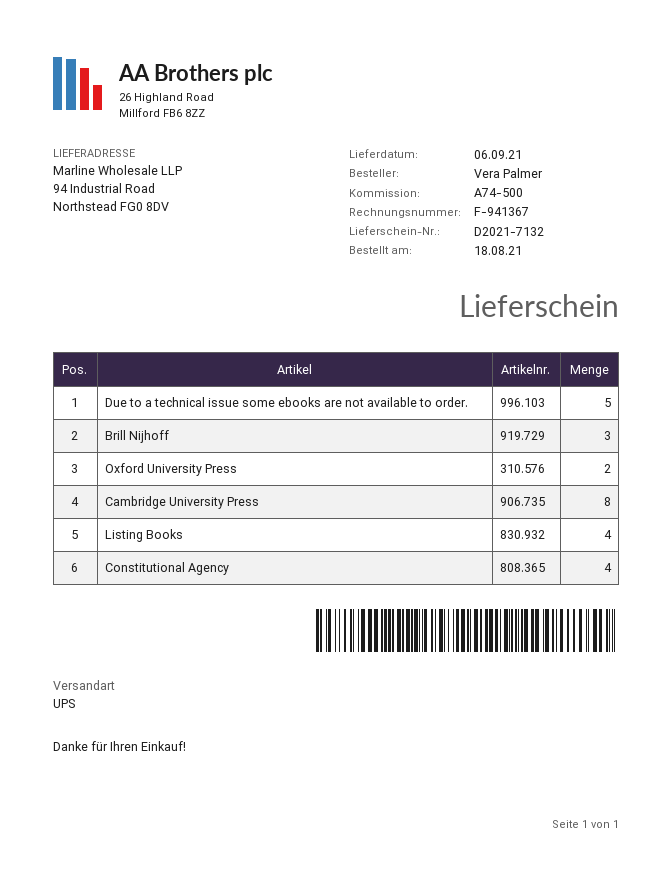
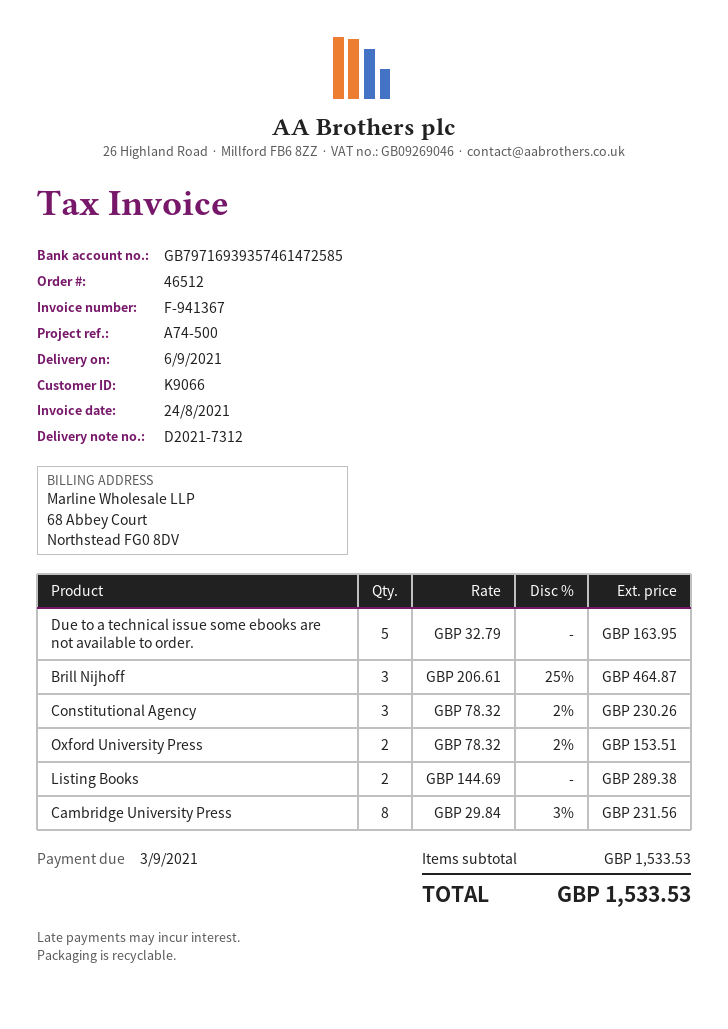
delivery note number: D2021-7132 -> D2021-7312
Listing Books: 4 -> 2
Constitutional Agency: 4 -> 3

